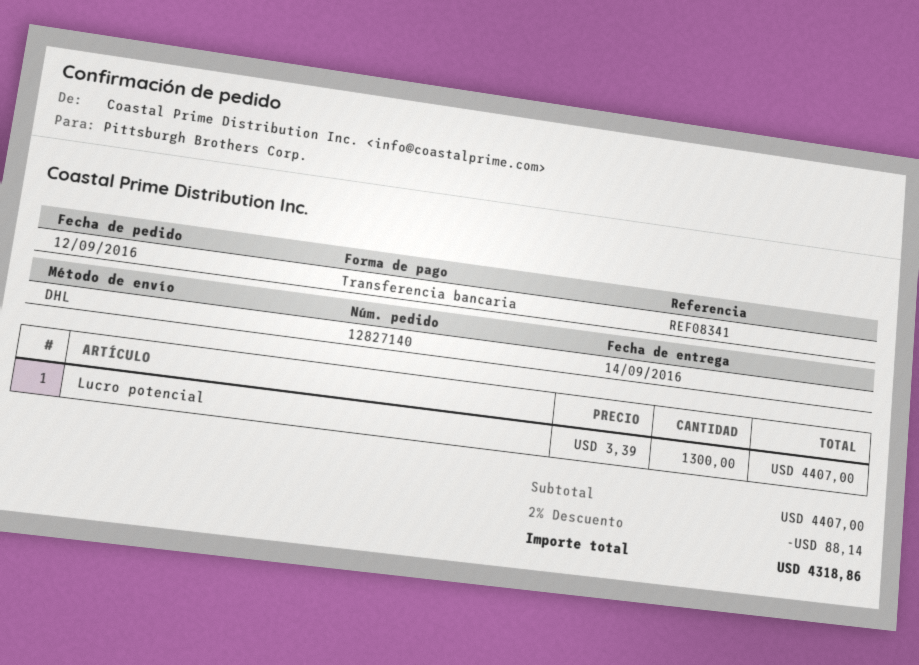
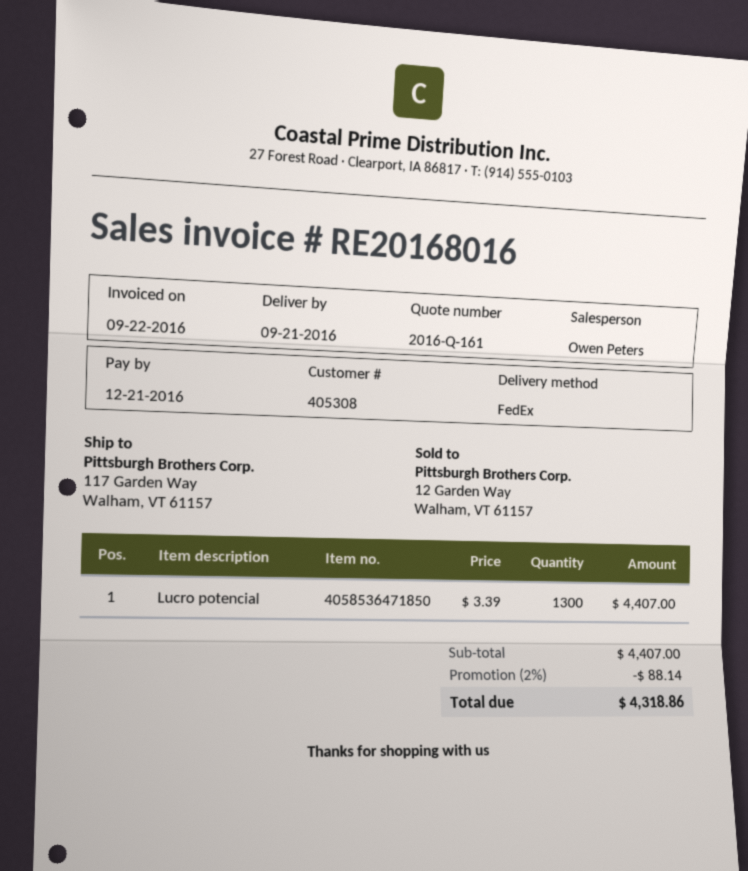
delivery date: 2016-09-14 -> 2016-09-21
shipping method: DHL -> FedEx

